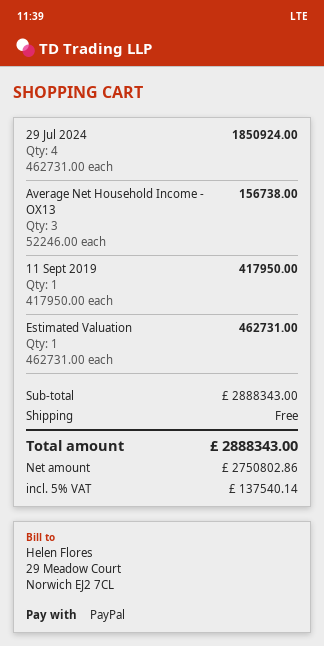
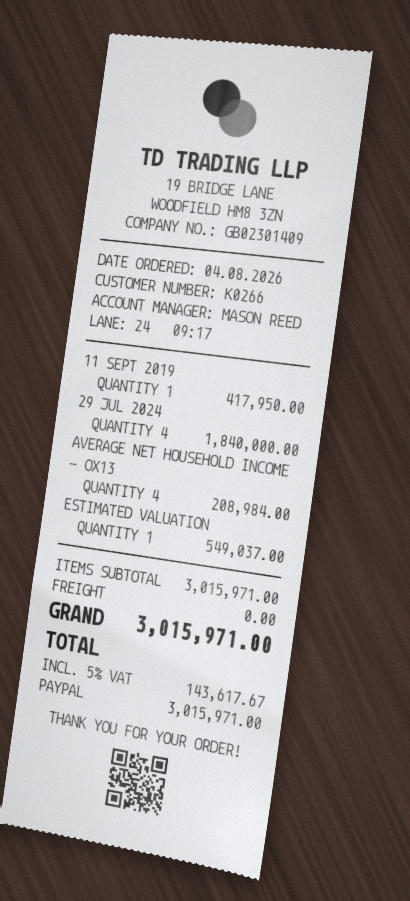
29 Jul 2024: 4 for 1850924.00 -> 4 for 1840000.00
Average Net Household Income - OX13: 3 for 156738.00 -> 4 for 208984.00
Estimated Valuation: 1 for 462731.00 -> 1 for 549037.00
subtotal: 2888343.00 -> 3015971.00
tax: 5% = 137540.14 -> 5% = 143617.67
total: 2888343.00 -> 3015971.00

